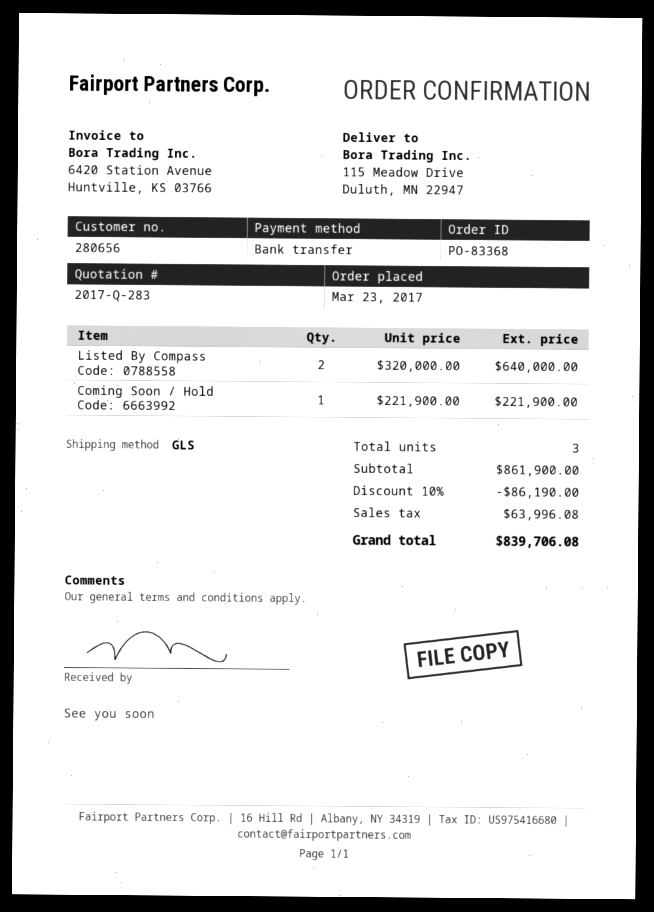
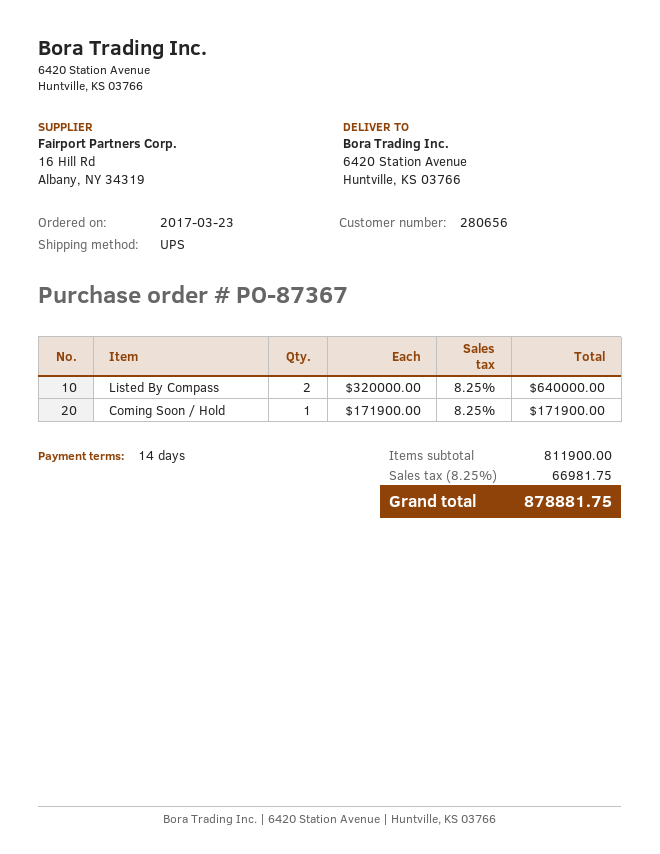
order number: PO-83368 -> PO-87367
shipping method: GLS -> UPS
ship to: 115 Meadow Drive, Duluth, MN 22947 -> 6420 Station Avenue, Huntville, KS 03766
Coming Soon / Hold: 1 x 221900.00 = 221900.00 -> 1 x 171900.00 = 171900.00
subtotal: 861900.00 -> 811900.00
discount: 10% = 86190.00 -> none
tax: 63996.08 -> 66981.75
total: 839706.08 -> 878881.75

